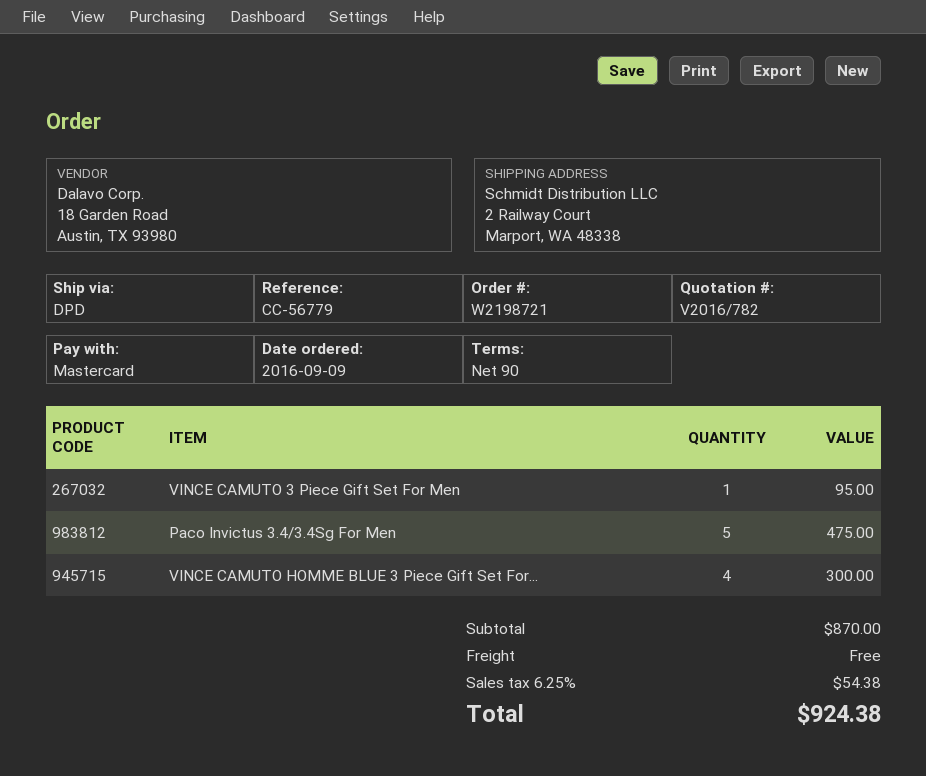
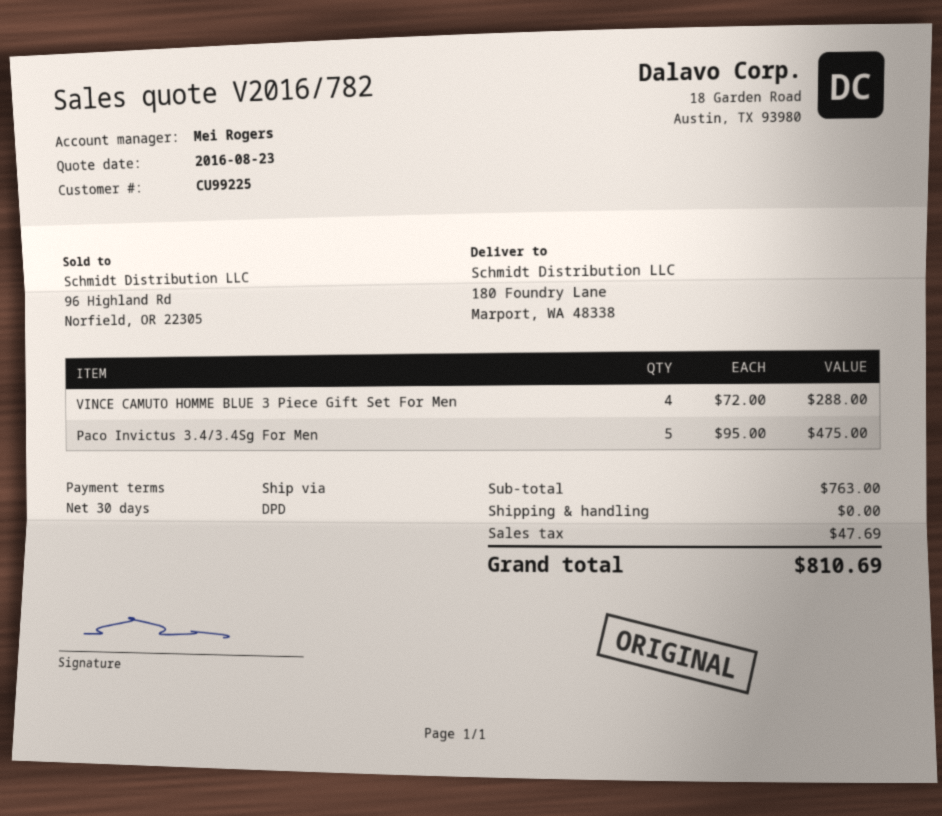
payment terms: 90 days -> 30 days
ship to: 2 Railway Court, Marport, WA 48338 -> 180 Foundry Lane, Marport, WA 48338
VINCE CAMUTO 3 Piece Gift Set For Men: 1 for 95.00 -> none
VINCE CAMUTO HOMME BLUE 3 Piece Gift Set For...: 4 for 300.00 -> 4 for 288.00
subtotal: 870.00 -> 763.00
tax: 54.38 -> 47.69
total: 924.38 -> 810.69

